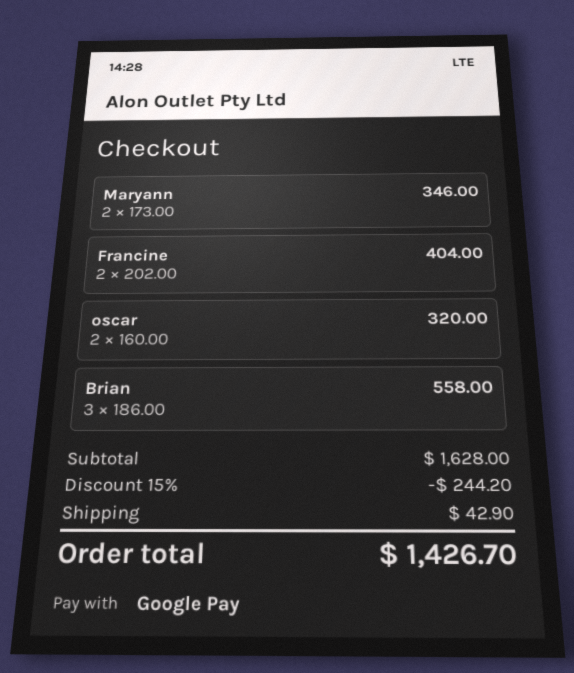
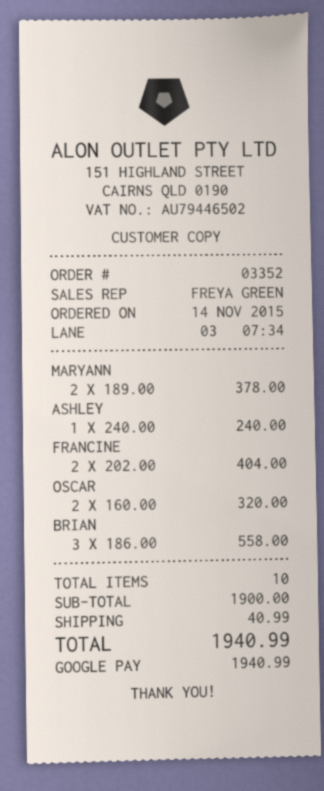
Maryann: 2 x 173.00 = 346.00 -> 2 x 189.00 = 378.00
ASHLEY: none -> 1 x 240.00 = 240.00
subtotal: 1628.00 -> 1900.00
discount: 15% = 244.20 -> none
shipping: 42.90 -> 40.99
total: 1426.70 -> 1940.99

